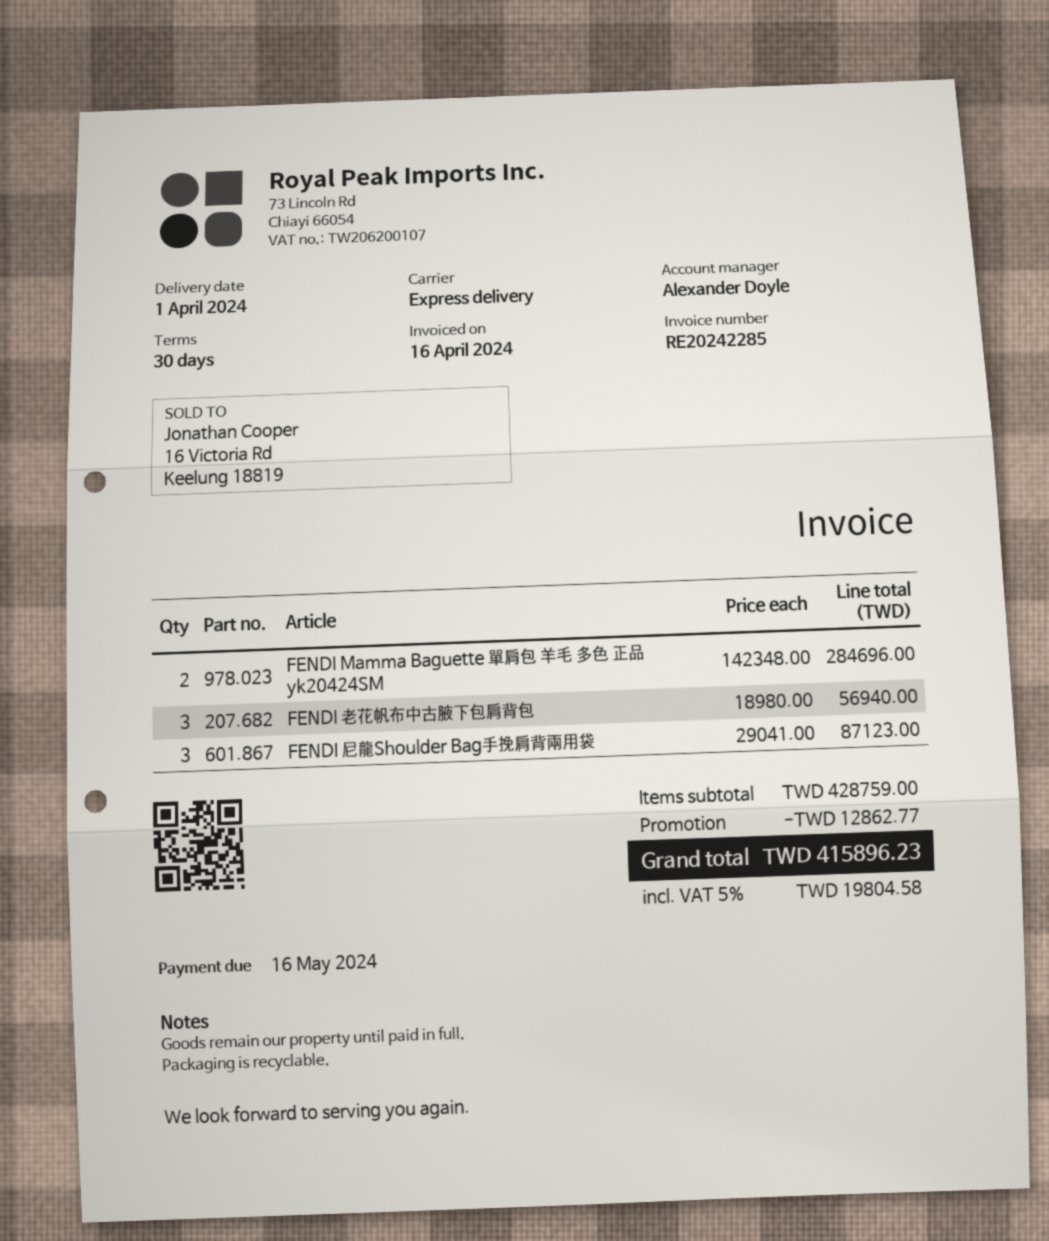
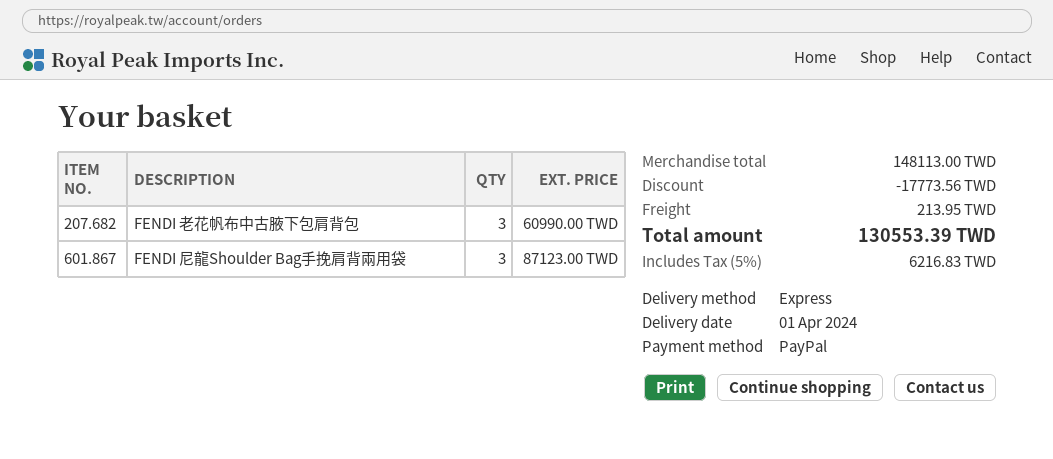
FENDI Mamma Baguette 單肩包 羊毛 多色 正品 yk20424SM: 2 for 284696.00 -> none
FENDI 老花帆布中古腋下包肩背包: 3 for 56940.00 -> 3 for 60990.00
subtotal: 428759.00 -> 148113.00
discount: 12862.77 -> 17773.56
shipping: none -> 213.95
tax: 5% = 19804.58 -> 5% = 6216.83
total: 415896.23 -> 130553.39

